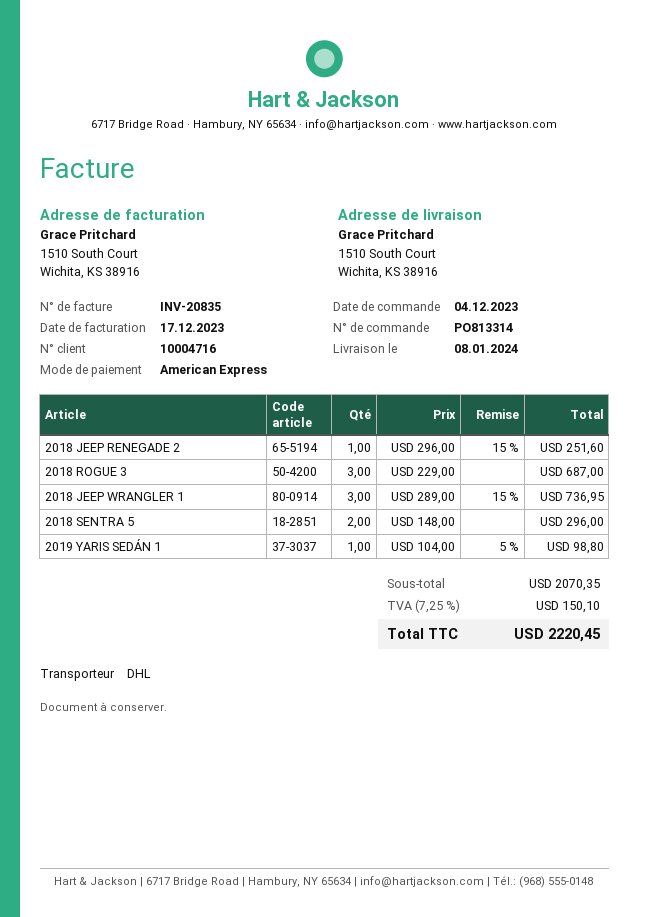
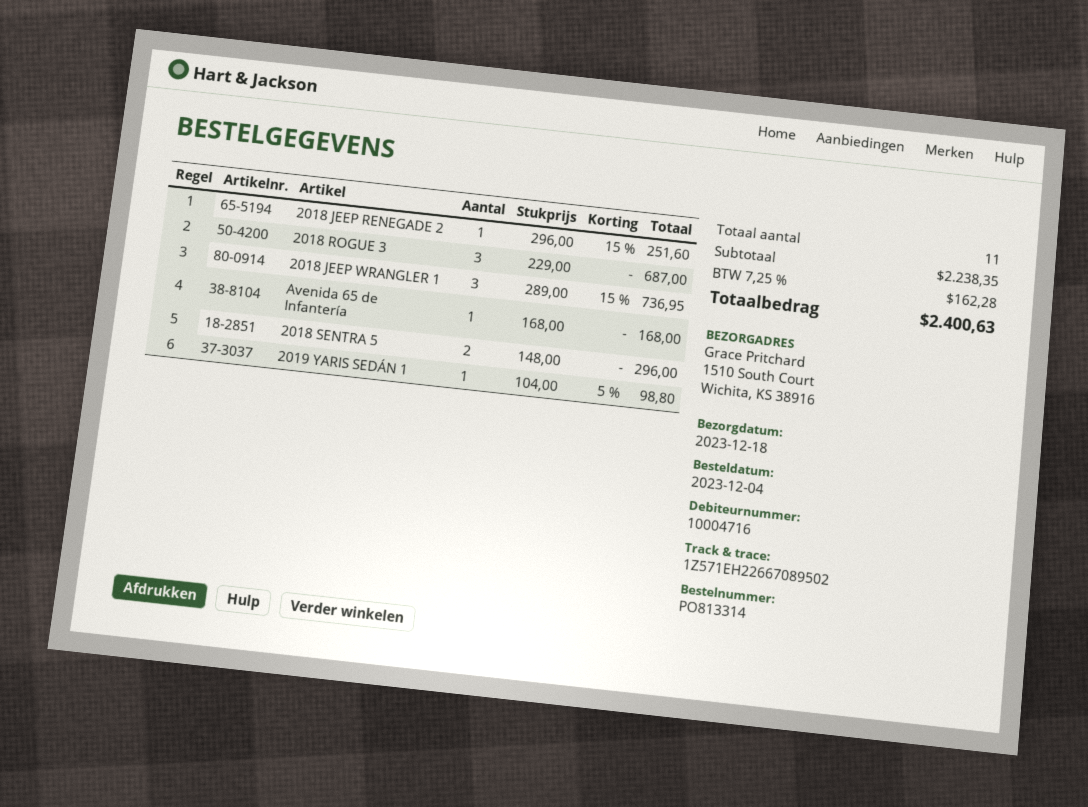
delivery date: 2024-01-08 -> 2023-12-18
Avenida 65 de Infantería: none -> 1 x 168.00 = 168.00
subtotal: 2070.35 -> 2238.35
tax: 7.25% = 150.10 -> 7.25% = 162.28
total: 2220.45 -> 2400.63

